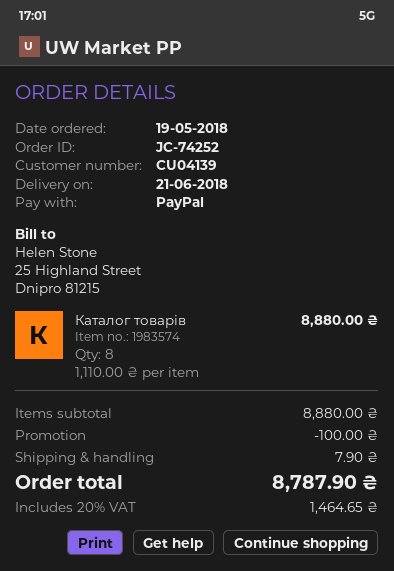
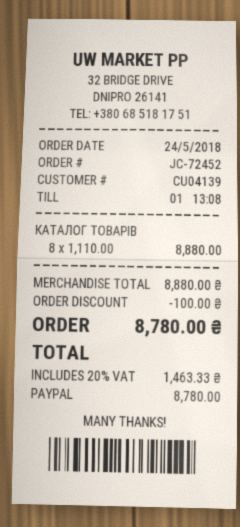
order number: JC-74252 -> JC-72452
order date: 2018-05-19 -> 2018-05-24
shipping: 7.90 -> none
tax: 20% = 1464.65 -> 20% = 1463.33
total: 8787.90 -> 8780.00

